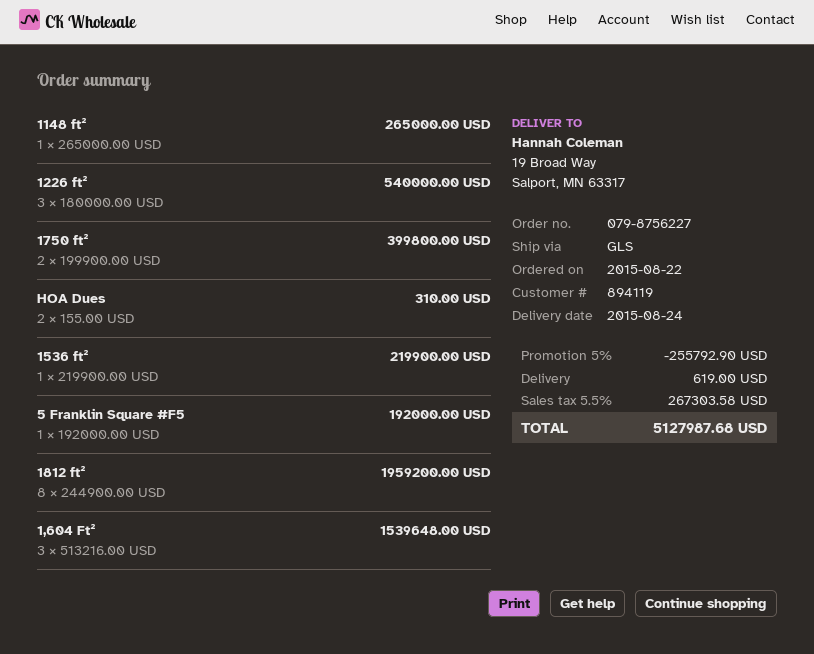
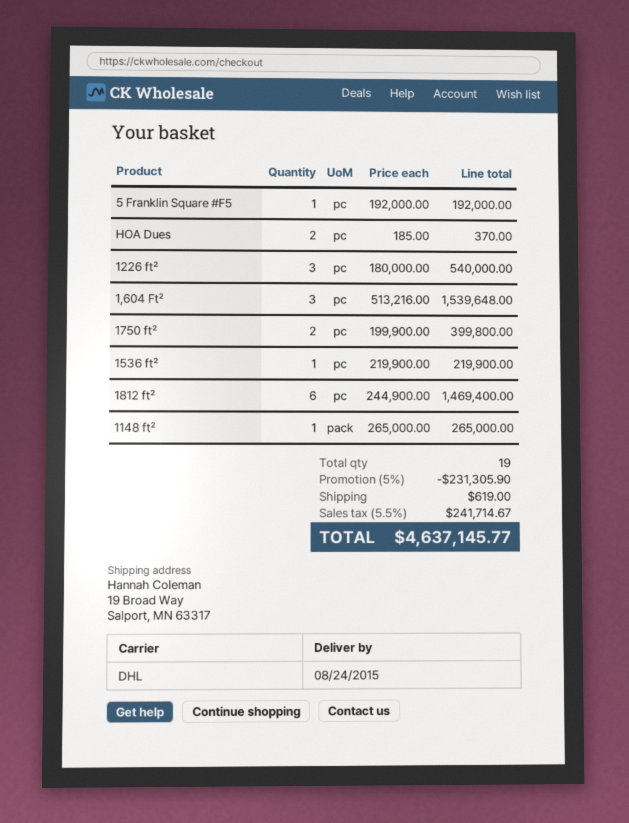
shipping method: GLS -> DHL
HOA Dues: 2 x 155.00 = 310.00 -> 2 x 185.00 = 370.00
1812 ft²: 8 x 244900.00 = 1959200.00 -> 6 x 244900.00 = 1469400.00
discount: 5% = 255792.90 -> 5% = 231305.90
tax: 5.5% = 267303.58 -> 5.5% = 241714.67
total: 5127987.68 -> 4637145.77

